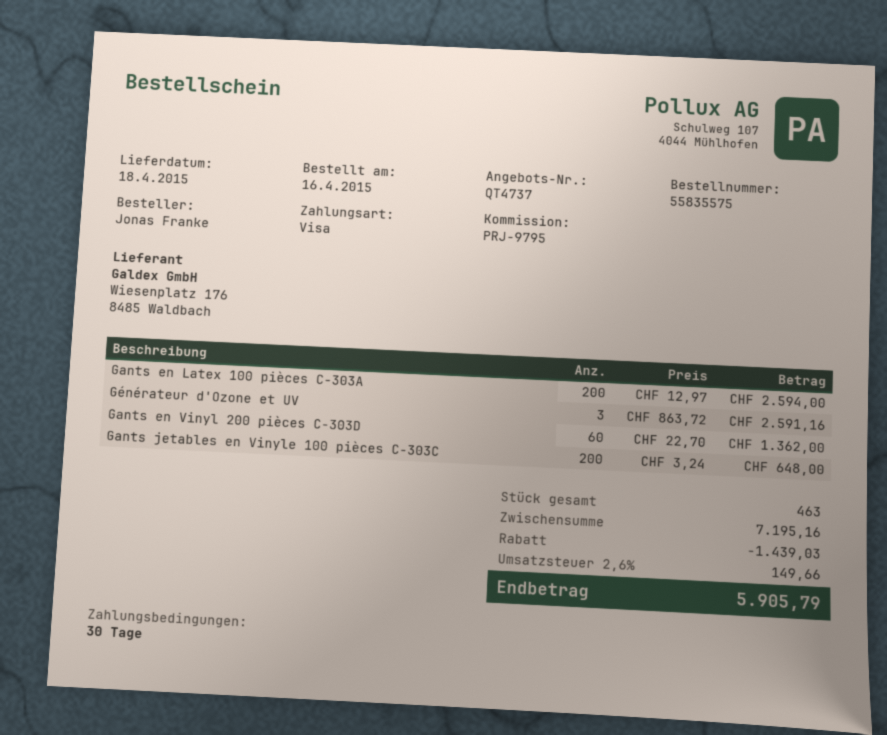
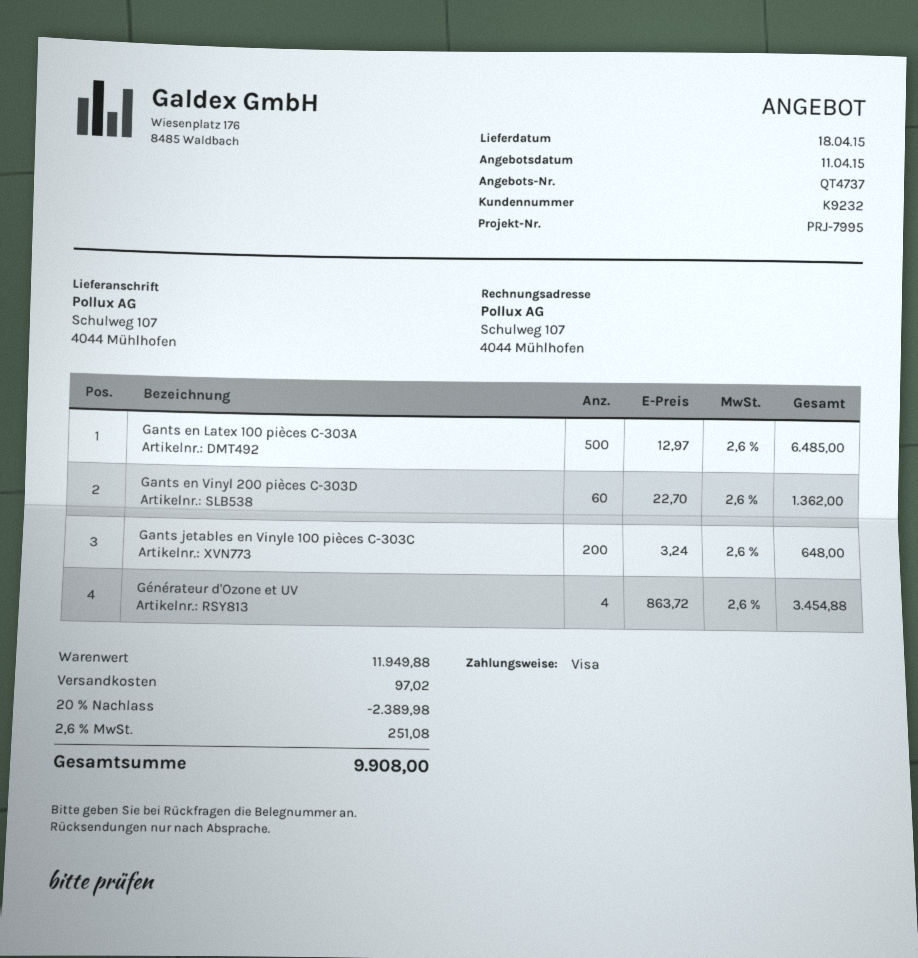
reference: PRJ-9795 -> PRJ-7995
Gants en Latex 100 pièces C-303A: 200 x 12.97 = 2594.00 -> 500 x 12.97 = 6485.00
Générateur d'Ozone et UV: 3 x 863.72 = 2591.16 -> 4 x 863.72 = 3454.88
subtotal: 7195.16 -> 11949.88
discount: 1439.03 -> 2389.98
shipping: none -> 97.02
tax: 2.6% = 149.66 -> 2.6% = 251.08
total: 5905.79 -> 9908.00

